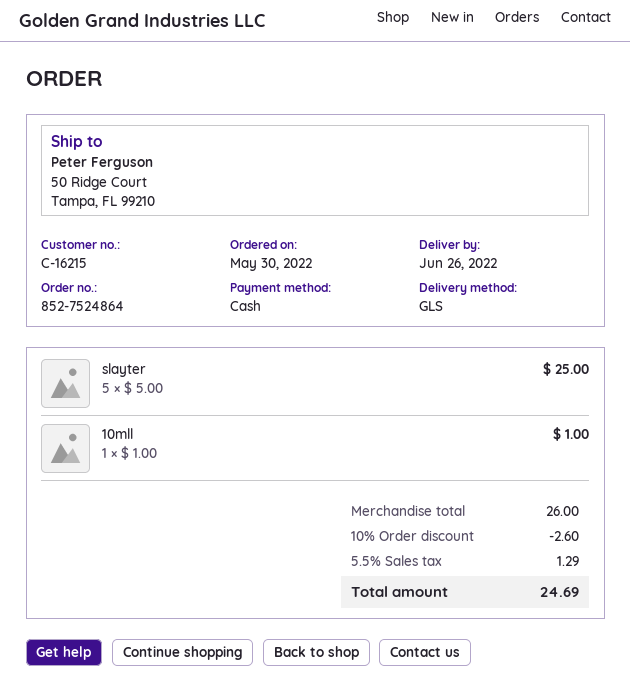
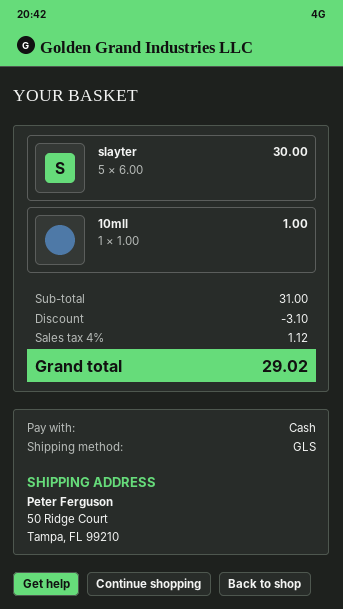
slayter: 5 x 5.00 = 25.00 -> 5 x 6.00 = 30.00
subtotal: 26.00 -> 31.00
discount: 2.60 -> 3.10
tax: 5.5% = 1.29 -> 4% = 1.12
total: 24.69 -> 29.02

